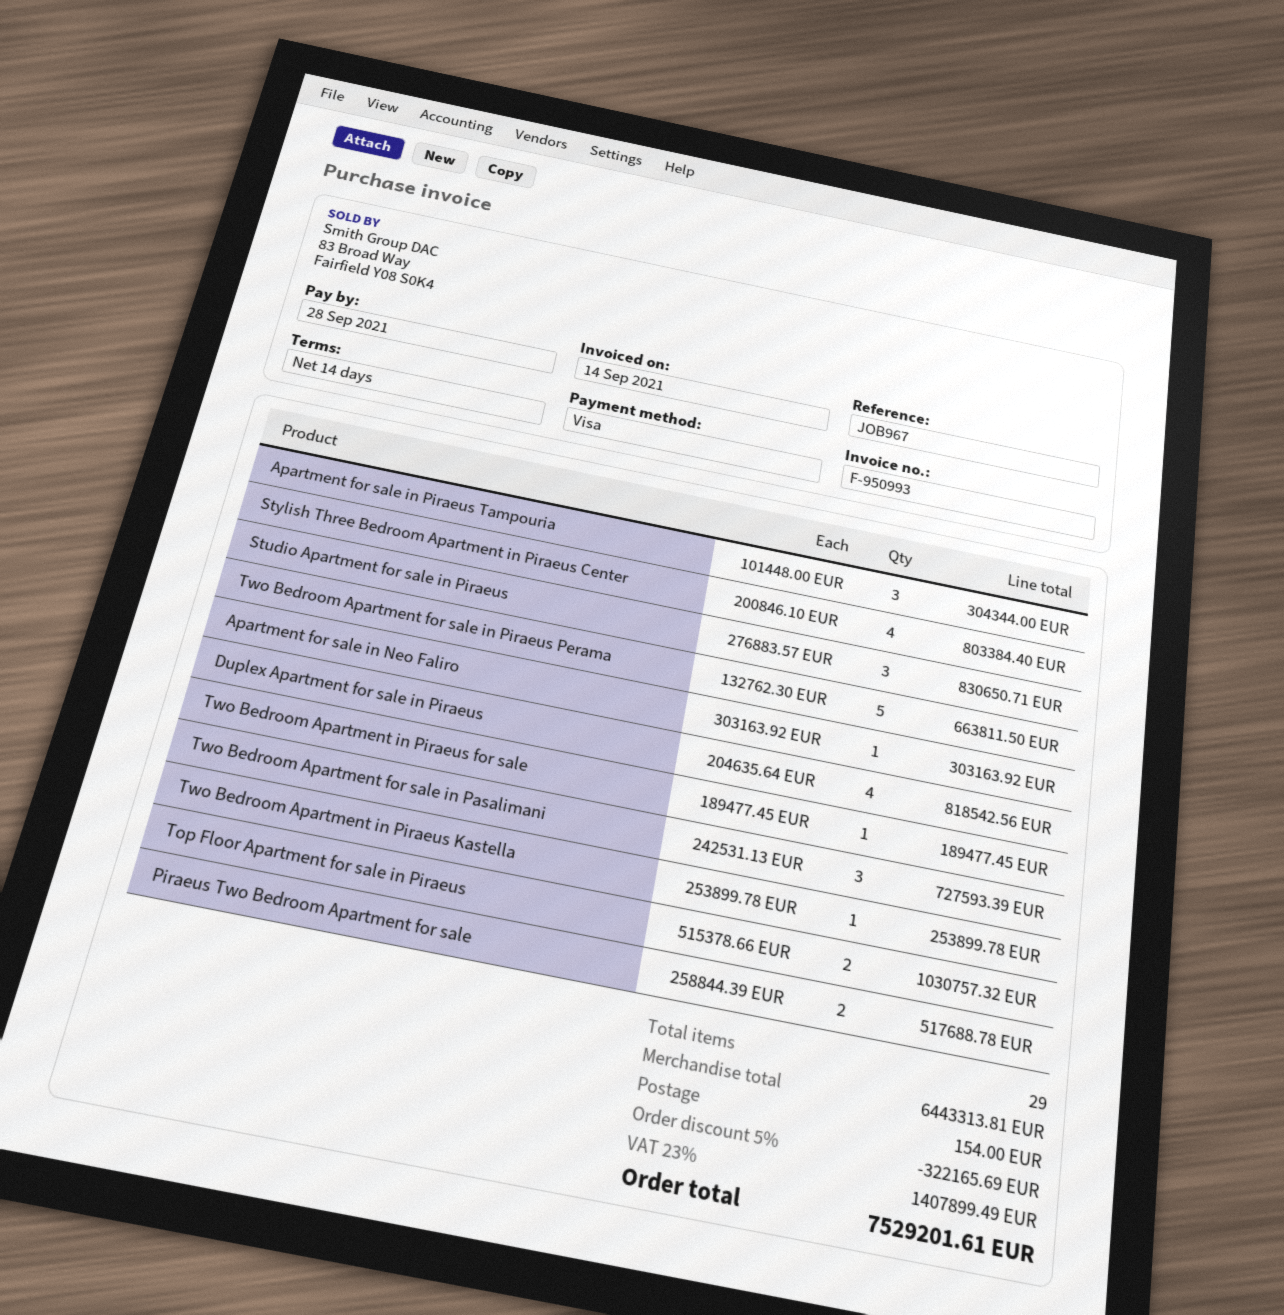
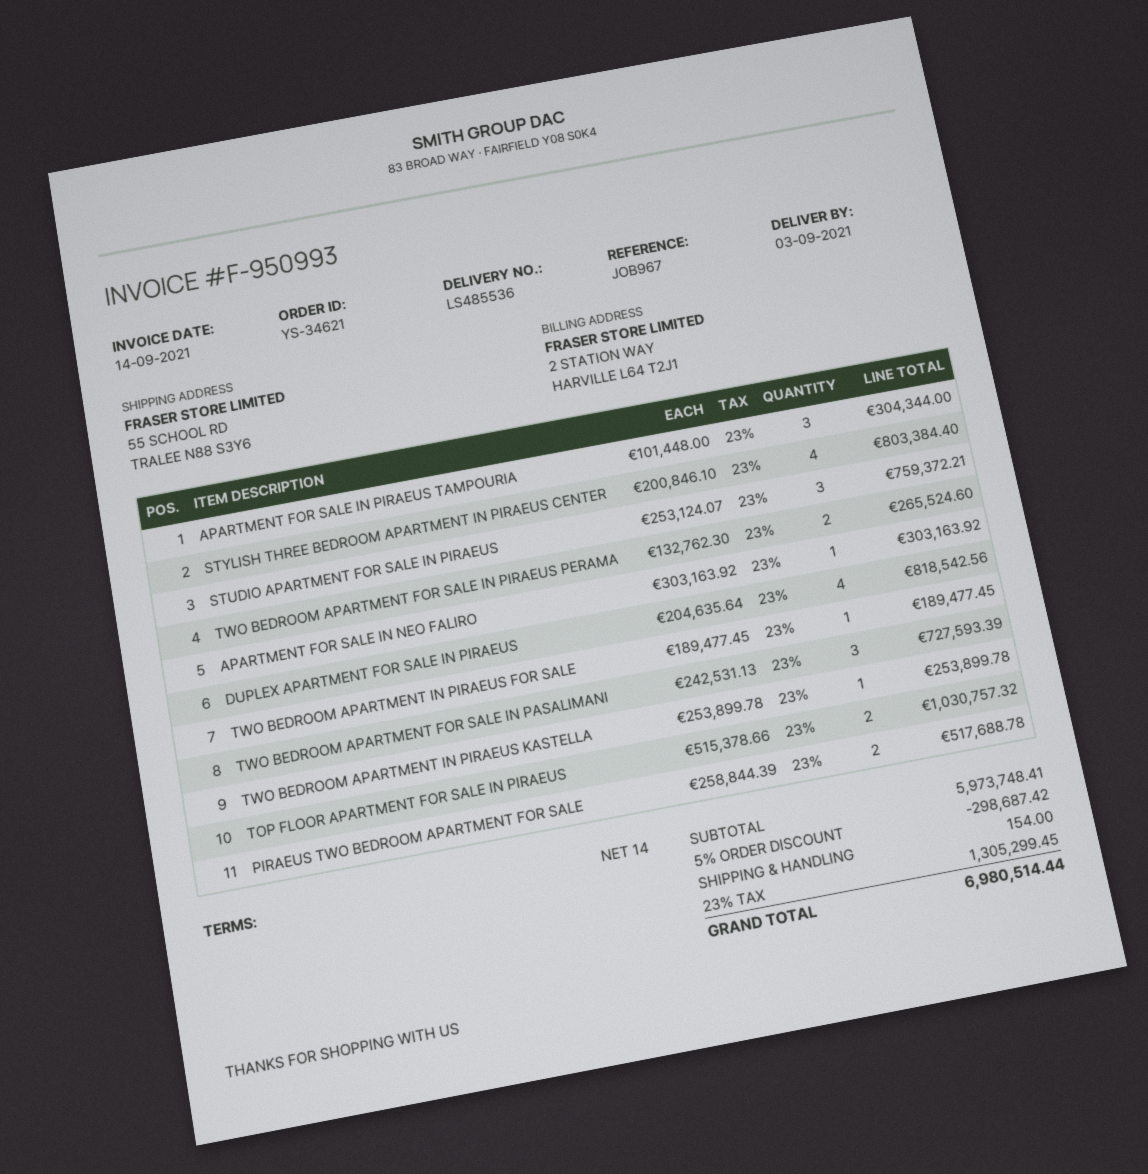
Studio Apartment for sale in Piraeus: 3 x 276883.57 = 830650.71 -> 3 x 253124.07 = 759372.21
Two Bedroom Apartment for sale in Piraeus Perama: 5 x 132762.30 = 663811.50 -> 2 x 132762.30 = 265524.60
subtotal: 6443313.81 -> 5973748.41
discount: 5% = 322165.69 -> 5% = 298687.42
tax: 23% = 1407899.49 -> 23% = 1305299.45
total: 7529201.61 -> 6980514.44

